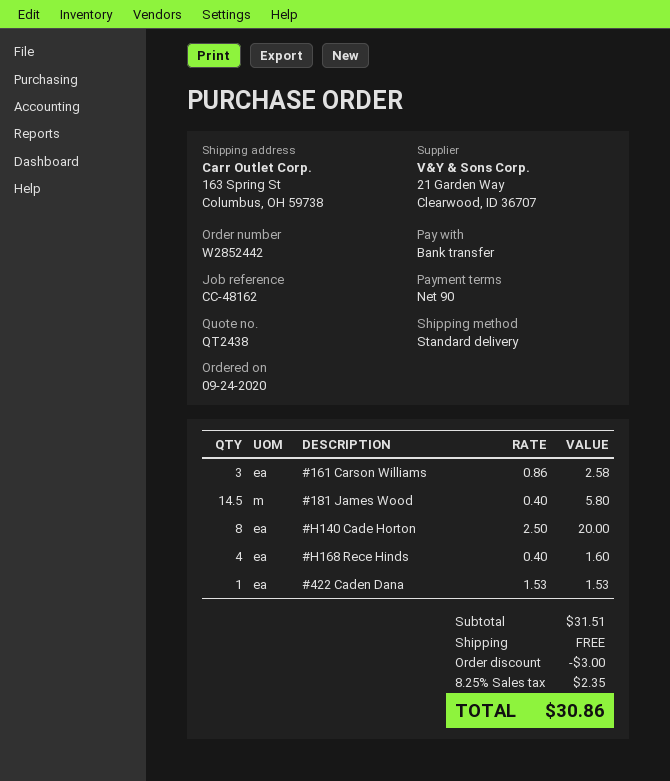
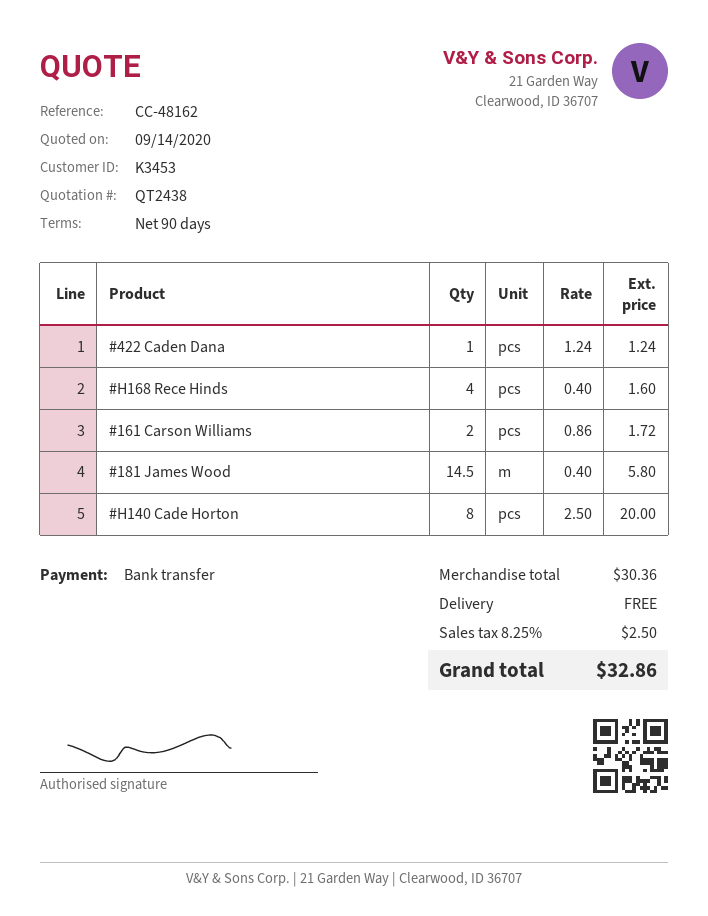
#161 Carson Williams: 3 x 0.86 = 2.58 -> 2 x 0.86 = 1.72
#422 Caden Dana: 1 x 1.53 = 1.53 -> 1 x 1.24 = 1.24
subtotal: 31.51 -> 30.36
discount: 3.00 -> none
tax: 8.25% = 2.35 -> 8.25% = 2.50
total: 30.86 -> 32.86

